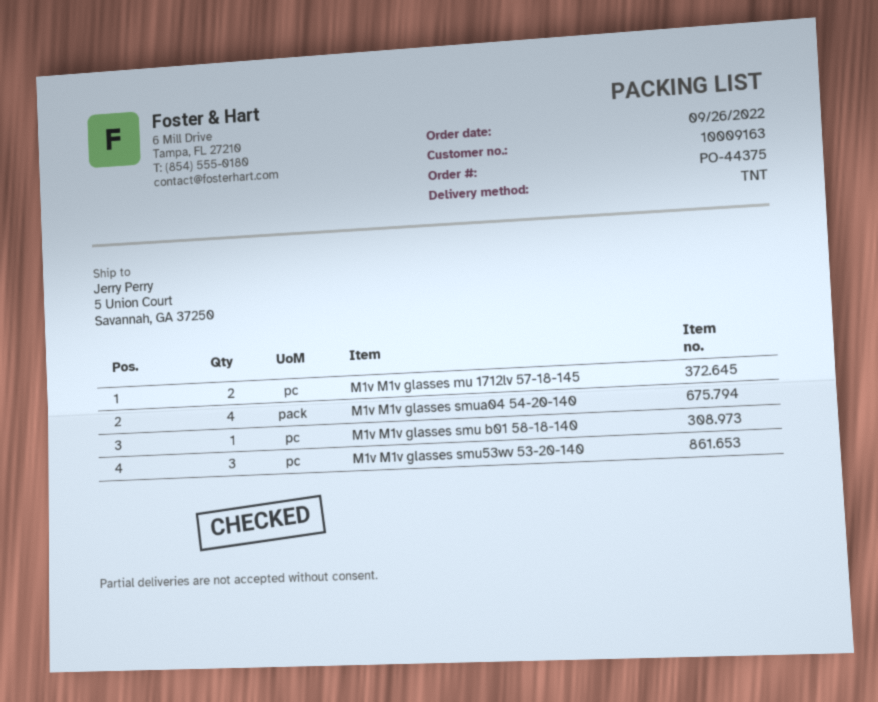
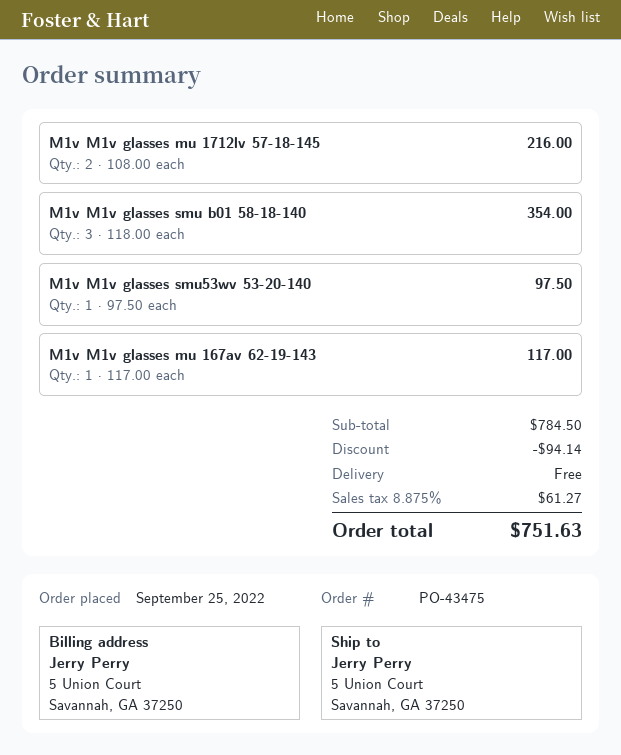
order number: PO-44375 -> PO-43475
order date: 2022-09-26 -> 2022-09-25
M1v M1v glasses smua04 54-20-140: 4 -> none
M1v M1v glasses smu b01 58-18-140: 1 -> 3
M1v M1v glasses smu53wv 53-20-140: 3 -> 1
M1v M1v glasses mu 167av 62-19-143: none -> 1

